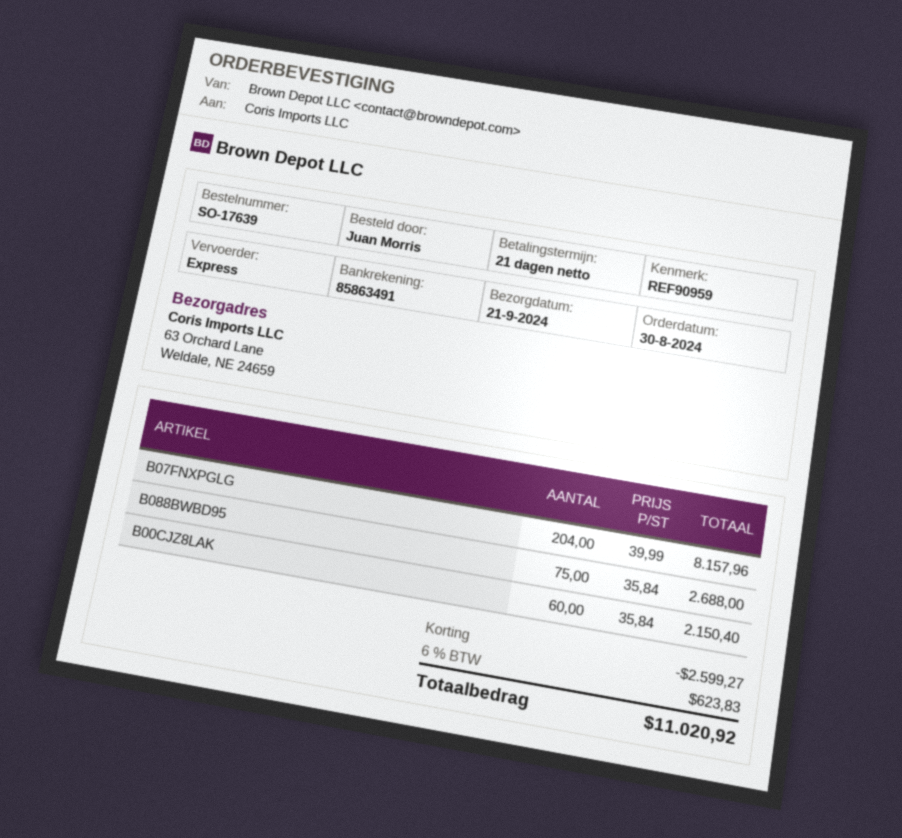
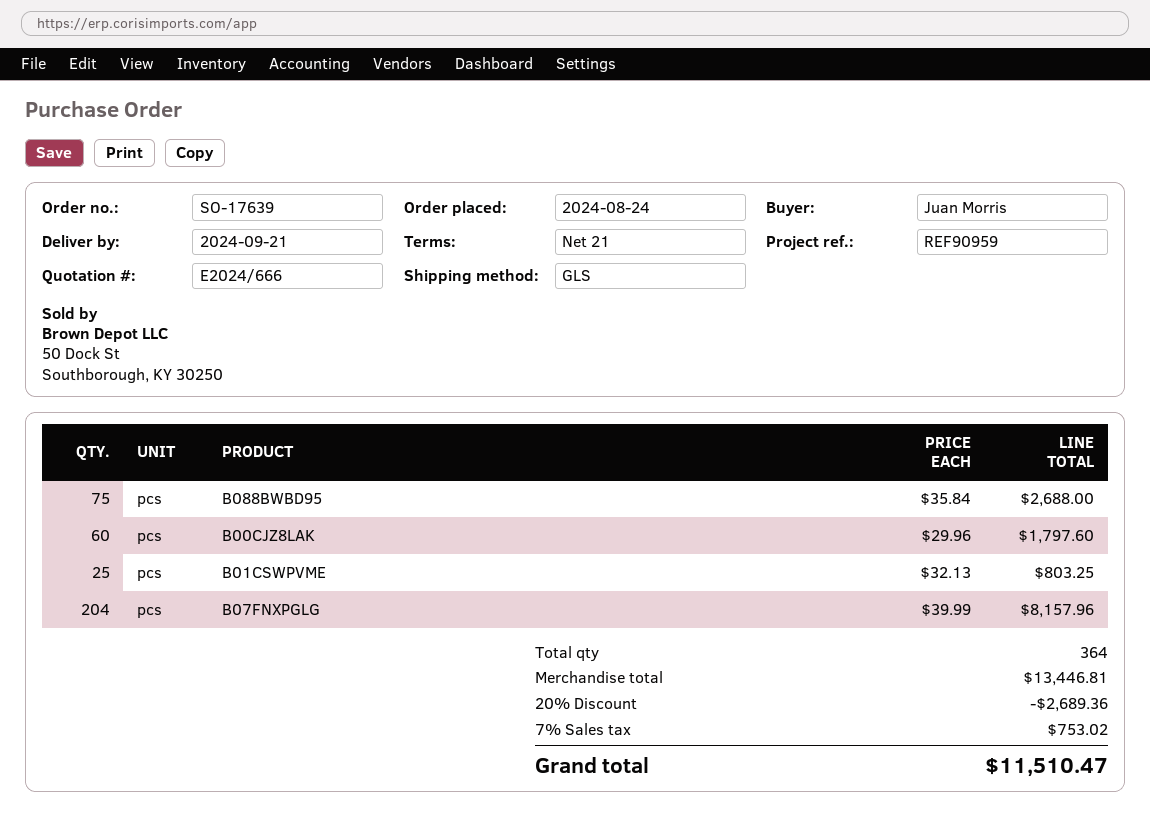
order date: 2024-08-30 -> 2024-08-24
shipping method: express -> GLS
B00CJZ8LAK: 60 x 35.84 = 2150.40 -> 60 x 29.96 = 1797.60
B01CSWPVME: none -> 25 x 32.13 = 803.25
discount: 2599.27 -> 2689.36
tax: 6% = 623.83 -> 7% = 753.02
total: 11020.92 -> 11510.47

